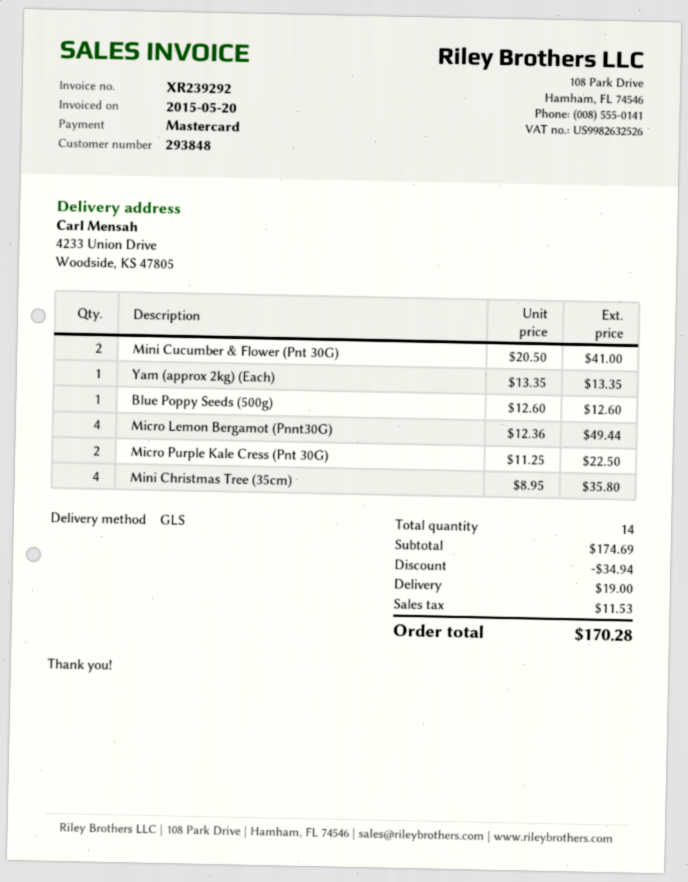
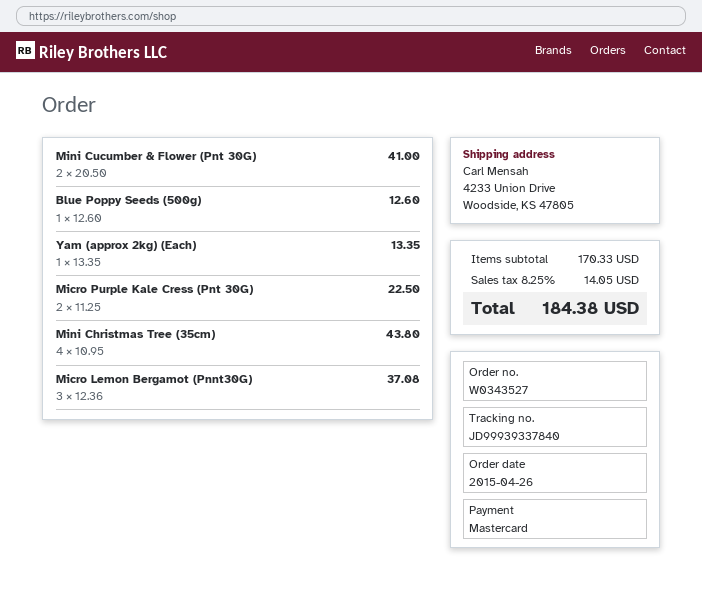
Micro Lemon Bergamot (Pnnt30G): 4 x 12.36 = 49.44 -> 3 x 12.36 = 37.08
Mini Christmas Tree (35cm): 4 x 8.95 = 35.80 -> 4 x 10.95 = 43.80
subtotal: 174.69 -> 170.33
discount: 34.94 -> none
shipping: 19.00 -> none
tax: 11.53 -> 14.05
total: 170.28 -> 184.38

